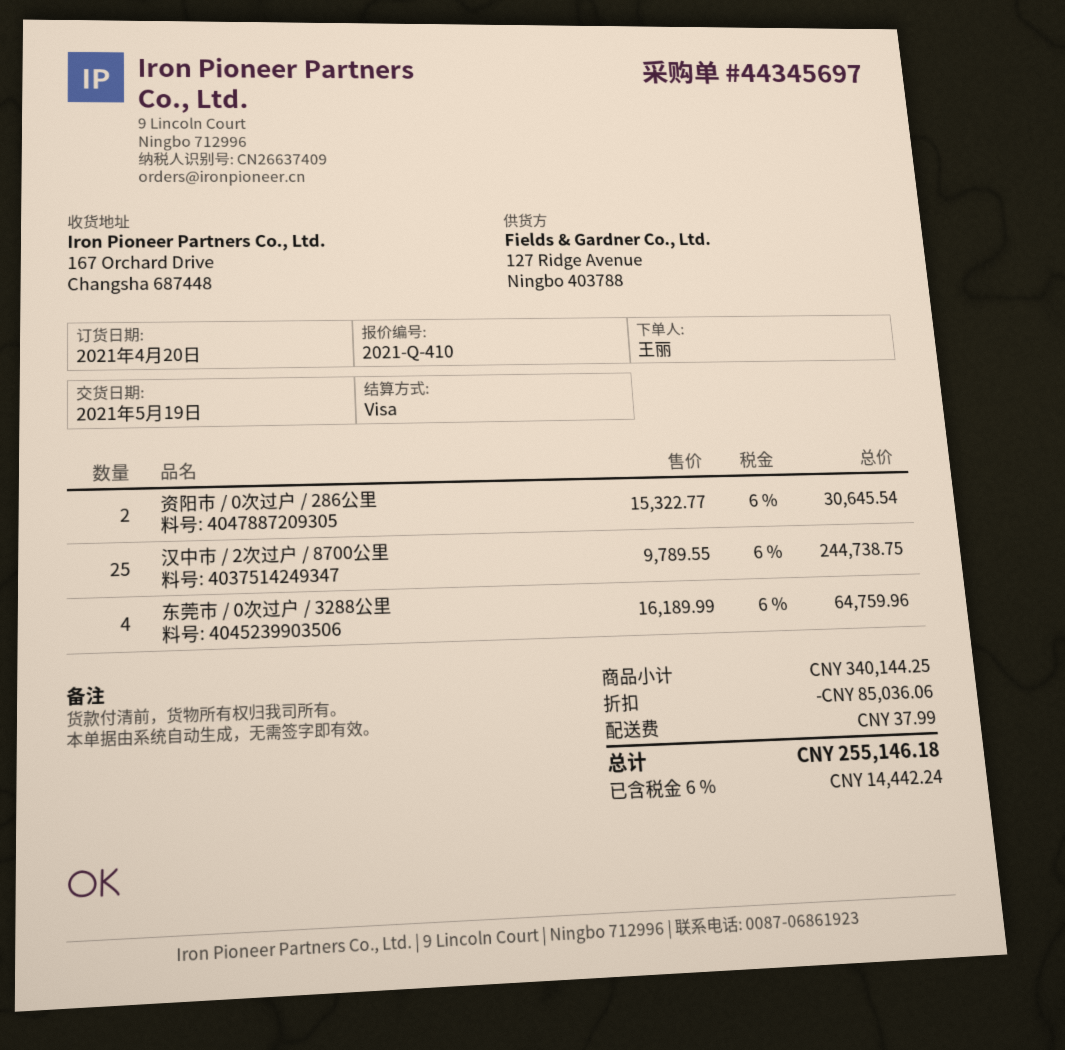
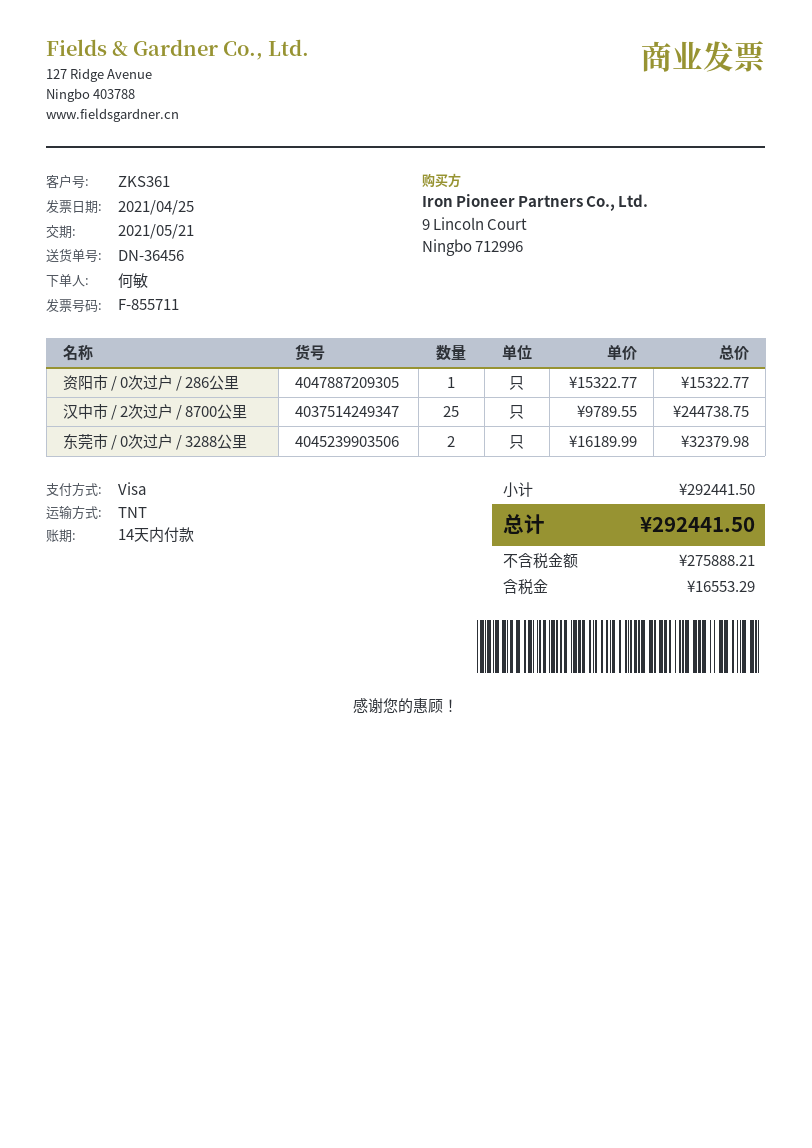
delivery date: 2021-05-19 -> 2021-05-21
ordered by: 王丽 -> 何敏
资阳市 / 0次过户 / 286公里: 2 x 15322.77 = 30645.54 -> 1 x 15322.77 = 15322.77
东莞市 / 0次过户 / 3288公里: 4 x 16189.99 = 64759.96 -> 2 x 16189.99 = 32379.98
subtotal: 340144.25 -> 292441.50
discount: 85036.06 -> none
shipping: 37.99 -> none
tax: 14442.24 -> 16553.29
total: 255146.18 -> 292441.50

